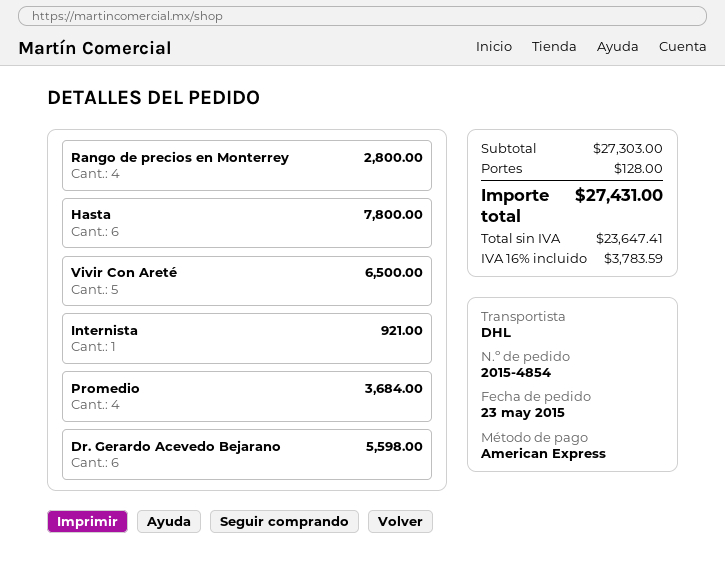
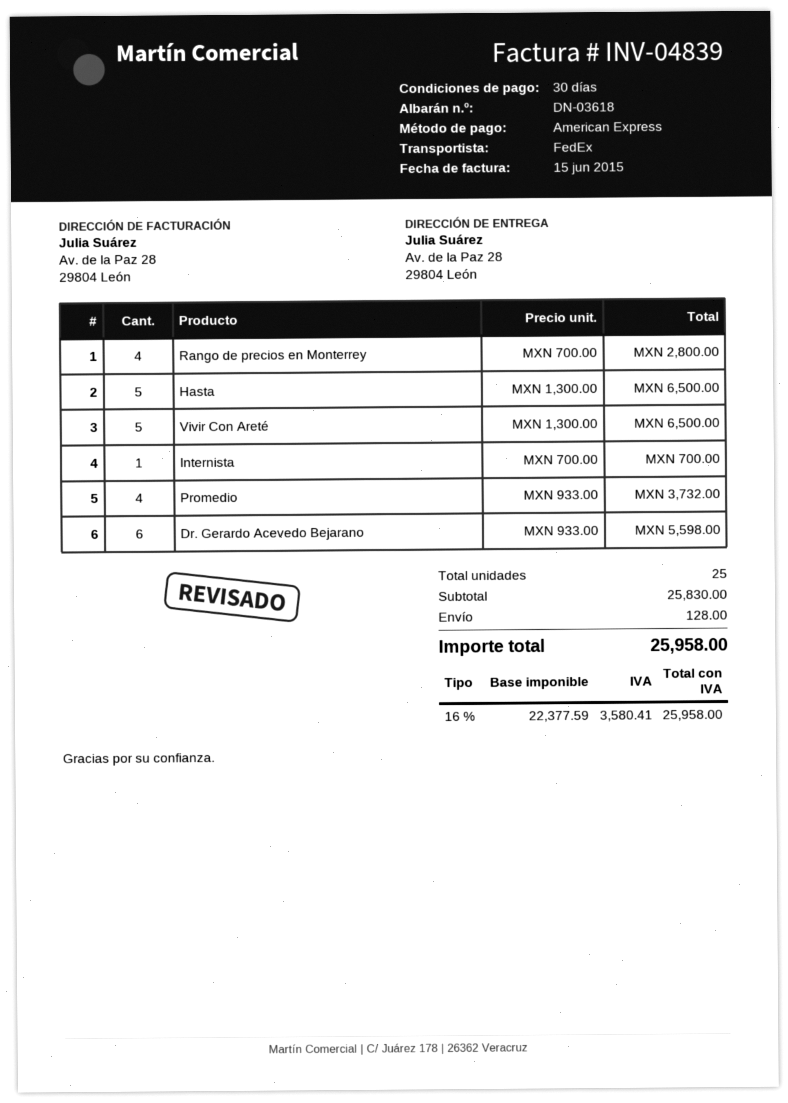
shipping method: DHL -> FedEx
Hasta: 6 for 7800.00 -> 5 for 6500.00
Internista: 1 for 921.00 -> 1 for 700.00
Promedio: 4 for 3684.00 -> 4 for 3732.00
subtotal: 27303.00 -> 25830.00
net: 23647.41 -> 22377.59
tax: 16% = 3783.59 -> 16% = 3580.41
total: 27431.00 -> 25958.00

